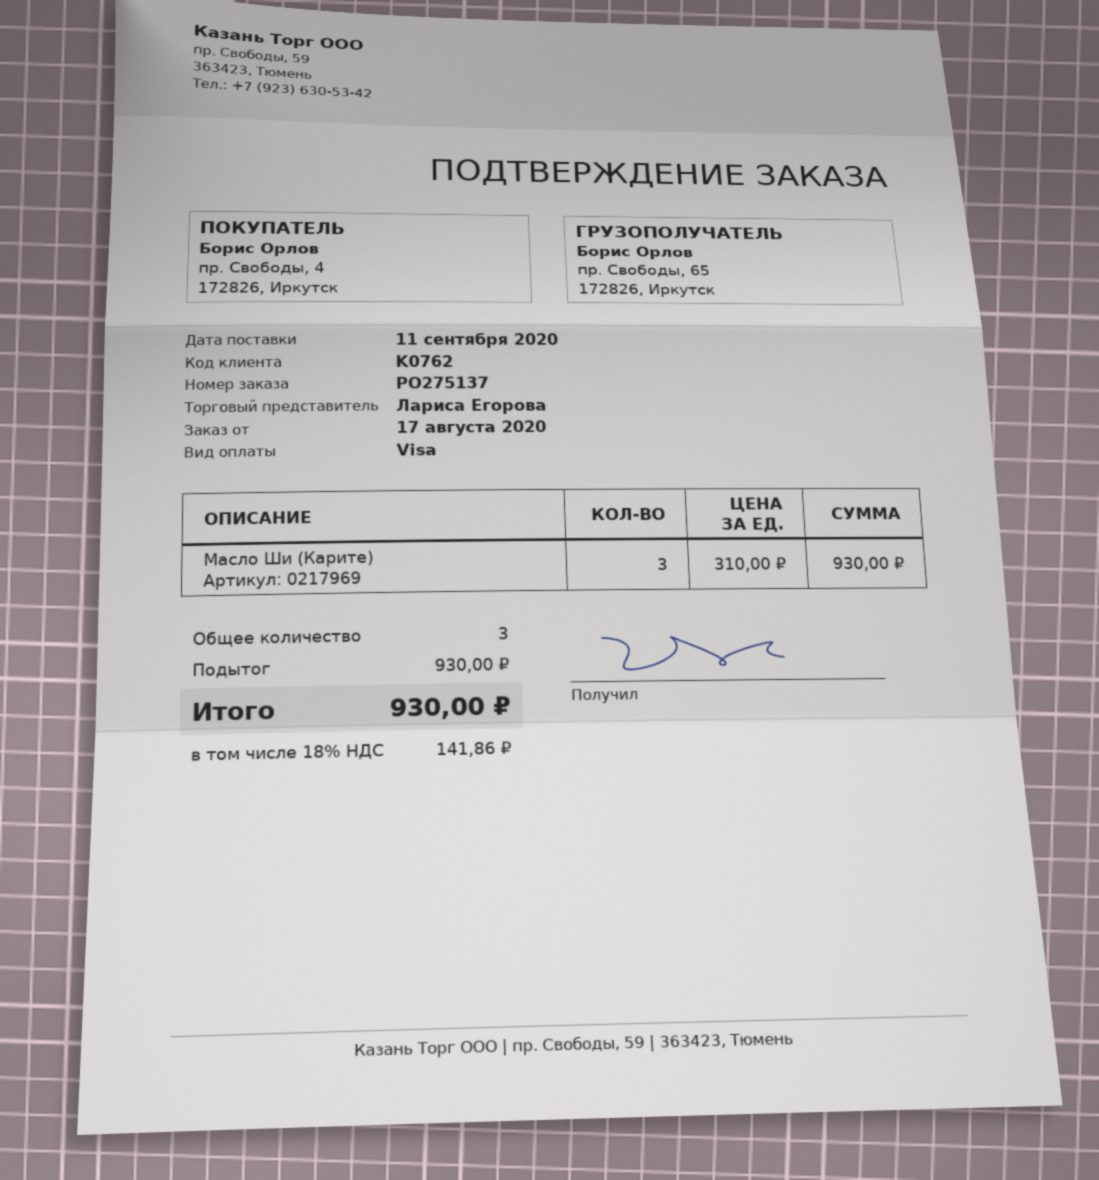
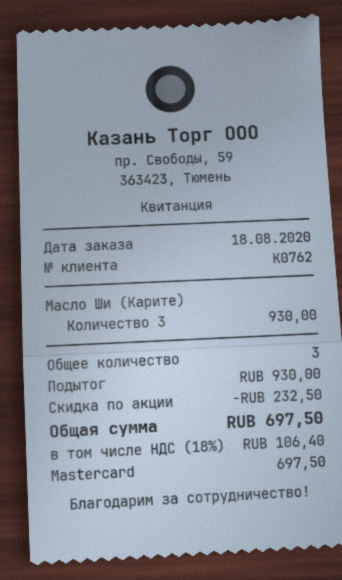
order date: 2020-08-17 -> 2020-08-18
payment method: Visa -> Mastercard
discount: none -> 232.50
tax: 18% = 141.86 -> 18% = 106.40
total: 930.00 -> 697.50

